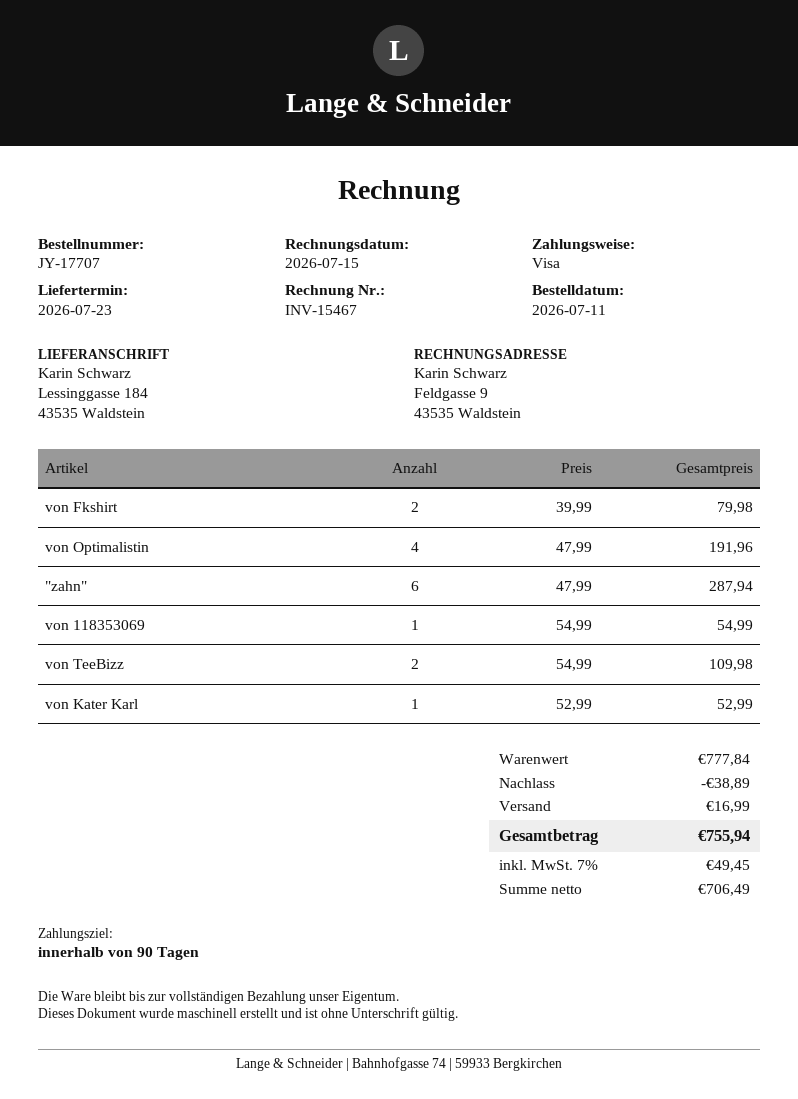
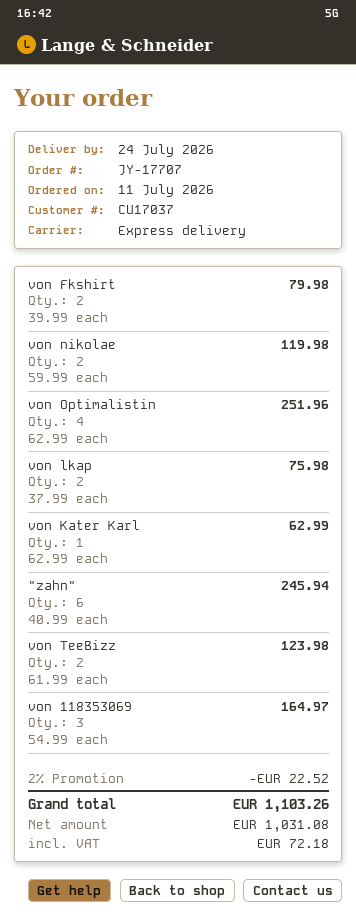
delivery date: 2026-07-23 -> 2026-07-24
von Optimalistin: 4 x 47.99 = 191.96 -> 4 x 62.99 = 251.96
"zahn": 6 x 47.99 = 287.94 -> 6 x 40.99 = 245.94
von 118353069: 1 x 54.99 = 54.99 -> 3 x 54.99 = 164.97
von TeeBizz: 2 x 54.99 = 109.98 -> 2 x 61.99 = 123.98
von Kater Karl: 1 x 52.99 = 52.99 -> 1 x 62.99 = 62.99
von nikolae: none -> 2 x 59.99 = 119.98
von lkap: none -> 2 x 37.99 = 75.98
discount: 38.89 -> 22.52
shipping: 16.99 -> none
net: 706.49 -> 1031.08
tax: 49.45 -> 72.18
total: 755.94 -> 1103.26

